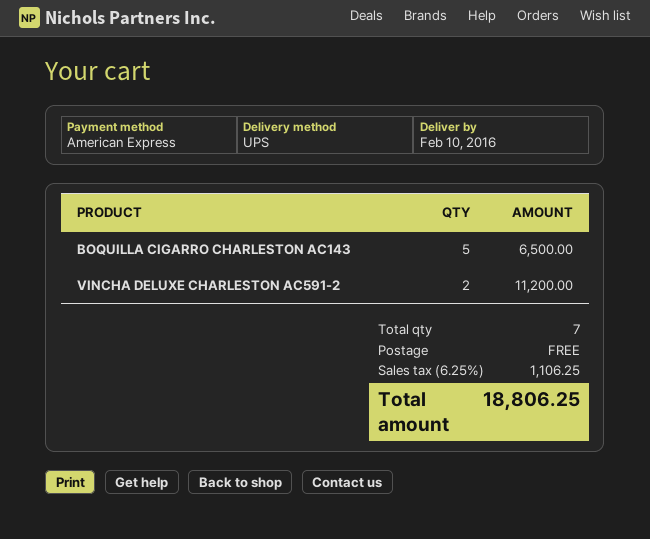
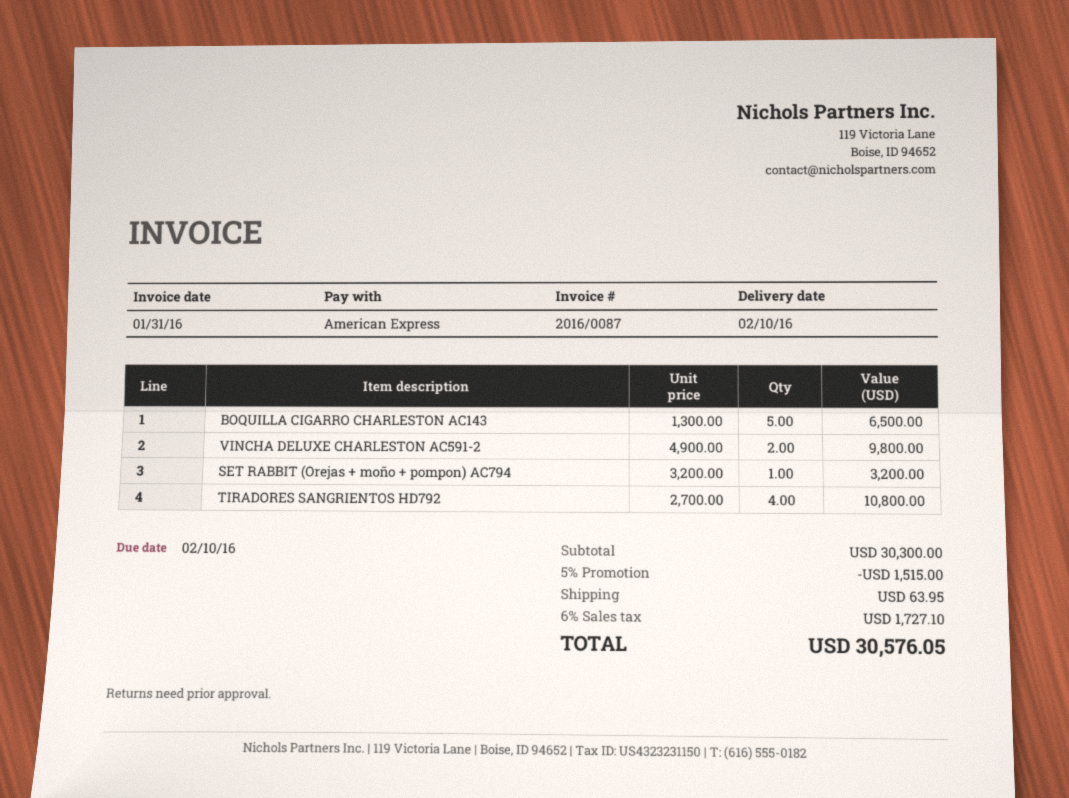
VINCHA DELUXE CHARLESTON AC591-2: 2 for 11200.00 -> 2 for 9800.00
SET RABBIT (Orejas + moño + pompon) AC794: none -> 1 for 3200.00
TIRADORES SANGRIENTOS HD792: none -> 4 for 10800.00
discount: none -> 5% = 1515.00
shipping: 0.00 -> 63.95
tax: 6.25% = 1106.25 -> 6% = 1727.10
total: 18806.25 -> 30576.05

